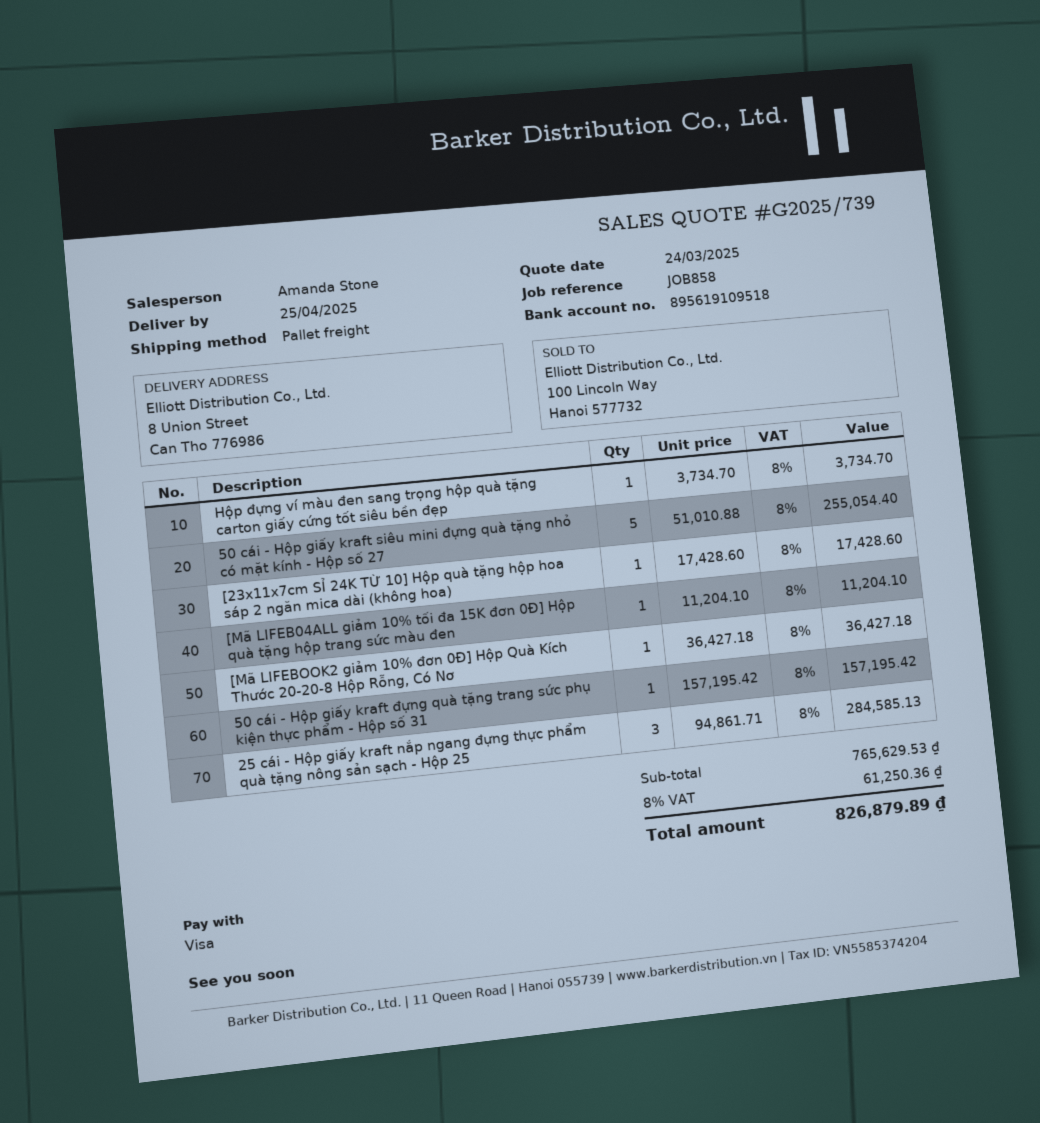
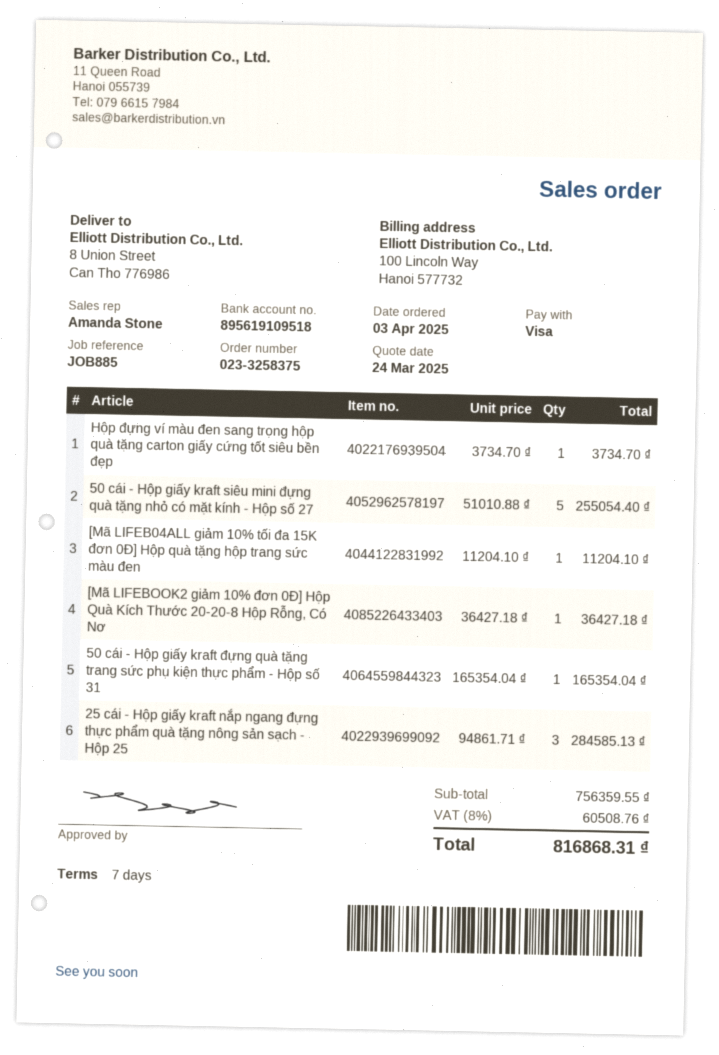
reference: JOB858 -> JOB885
[23x11x7cm SỈ 24K TỪ 10] Hộp quà tặng hộp hoa sáp 2 ngăn mica dài (không hoa): 1 x 17428.60 = 17428.60 -> none
50 cái - Hộp giấy kraft đựng quà tặng trang sức phụ kiện thực phẩm - Hộp số 31: 1 x 157195.42 = 157195.42 -> 1 x 165354.04 = 165354.04
subtotal: 765629.53 -> 756359.55
tax: 8% = 61250.36 -> 8% = 60508.76
total: 826879.89 -> 816868.31

